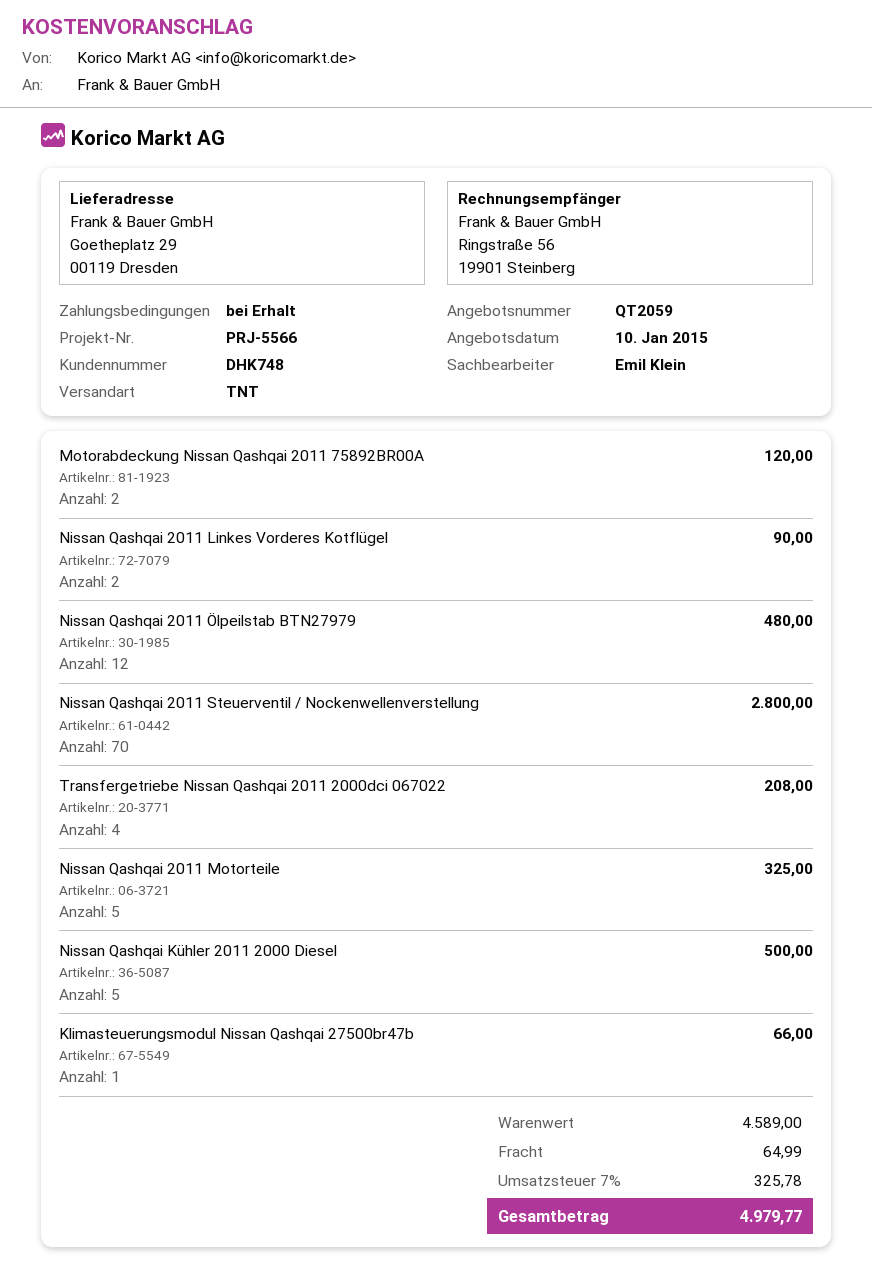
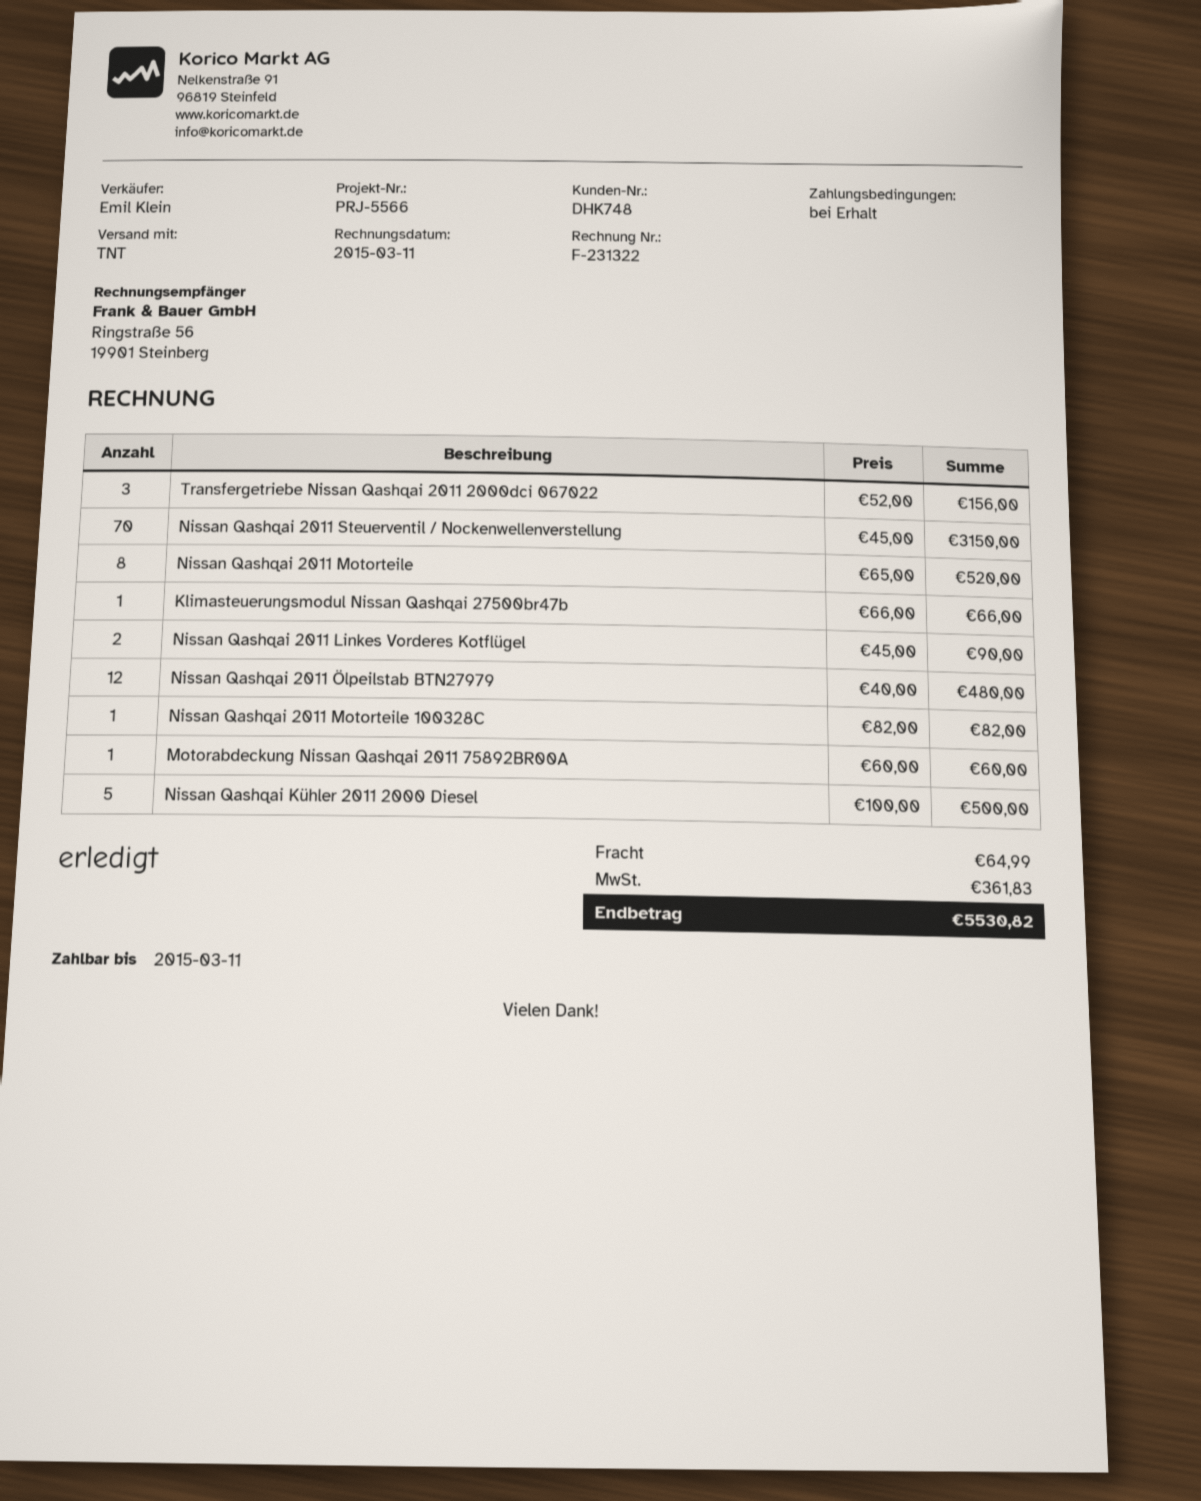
Motorabdeckung Nissan Qashqai 2011 75892BR00A: 2 for 120.00 -> 1 for 60.00
Nissan Qashqai 2011 Steuerventil / Nockenwellenverstellung: 70 for 2800.00 -> 70 for 3150.00
Transfergetriebe Nissan Qashqai 2011 2000dci 067022: 4 for 208.00 -> 3 for 156.00
Nissan Qashqai 2011 Motorteile: 5 for 325.00 -> 8 for 520.00
Nissan Qashqai 2011 Motorteile 100328C: none -> 1 for 82.00
tax: 325.78 -> 361.83
total: 4979.77 -> 5530.82

